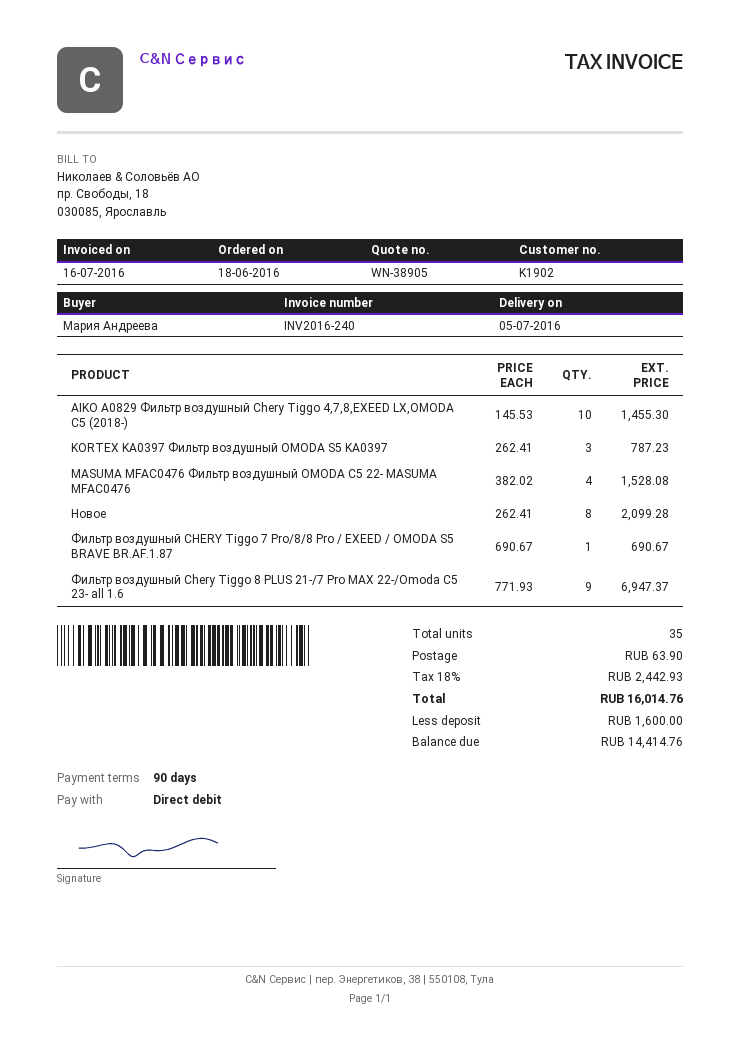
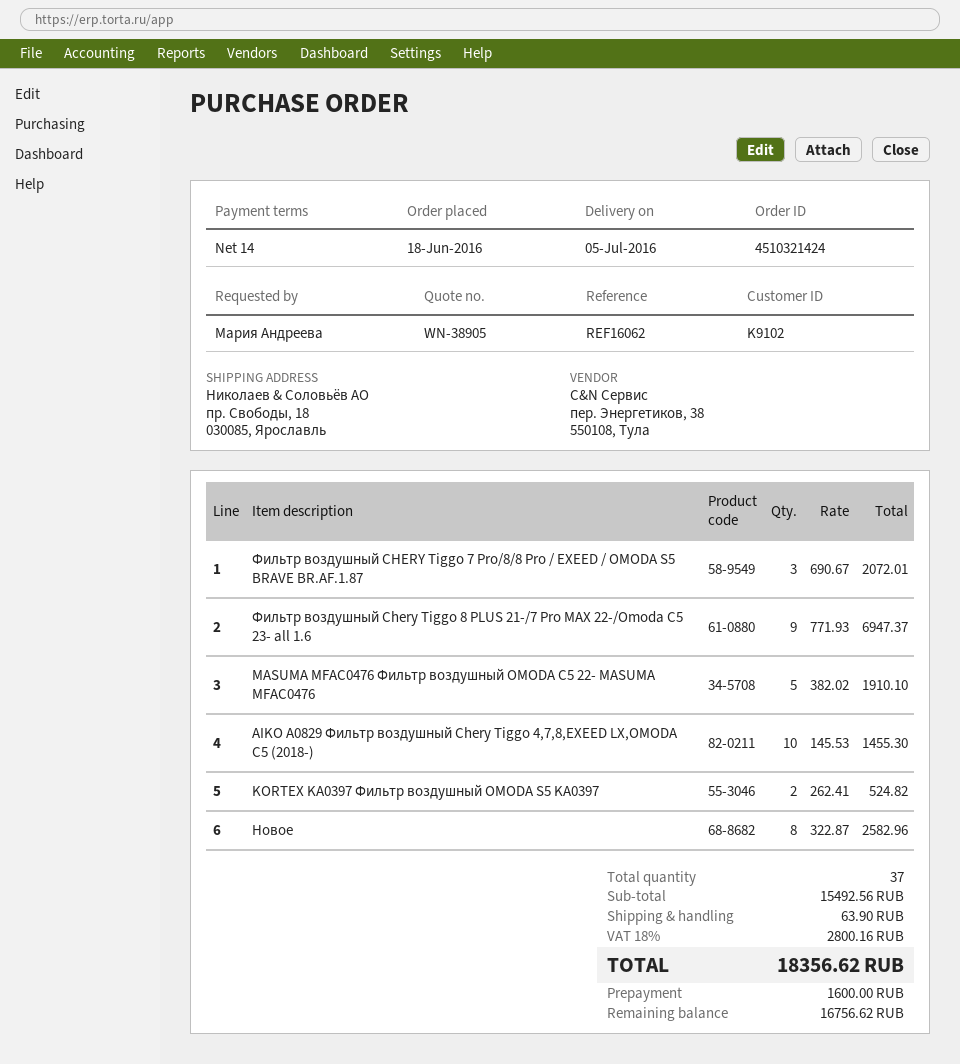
payment terms: 90 days -> 14 days
customer number: K1902 -> K9102
KORTEX KA0397 Фильтр воздушный OMODA S5 KA0397: 3 x 262.41 = 787.23 -> 2 x 262.41 = 524.82
MASUMA MFAC0476 Фильтр воздушный OMODA C5 22- MASUMA MFAC0476: 4 x 382.02 = 1528.08 -> 5 x 382.02 = 1910.10
Новое: 8 x 262.41 = 2099.28 -> 8 x 322.87 = 2582.96
Фильтр воздушный CHERY Tiggo 7 Pro/8/8 Pro / EXEED / OMODA S5 BRAVE BR.AF.1.87: 1 x 690.67 = 690.67 -> 3 x 690.67 = 2072.01
total quantity: 35 -> 37
tax: 18% = 2442.93 -> 18% = 2800.16
total: 16014.76 -> 18356.62
balance: 14414.76 -> 16756.62

